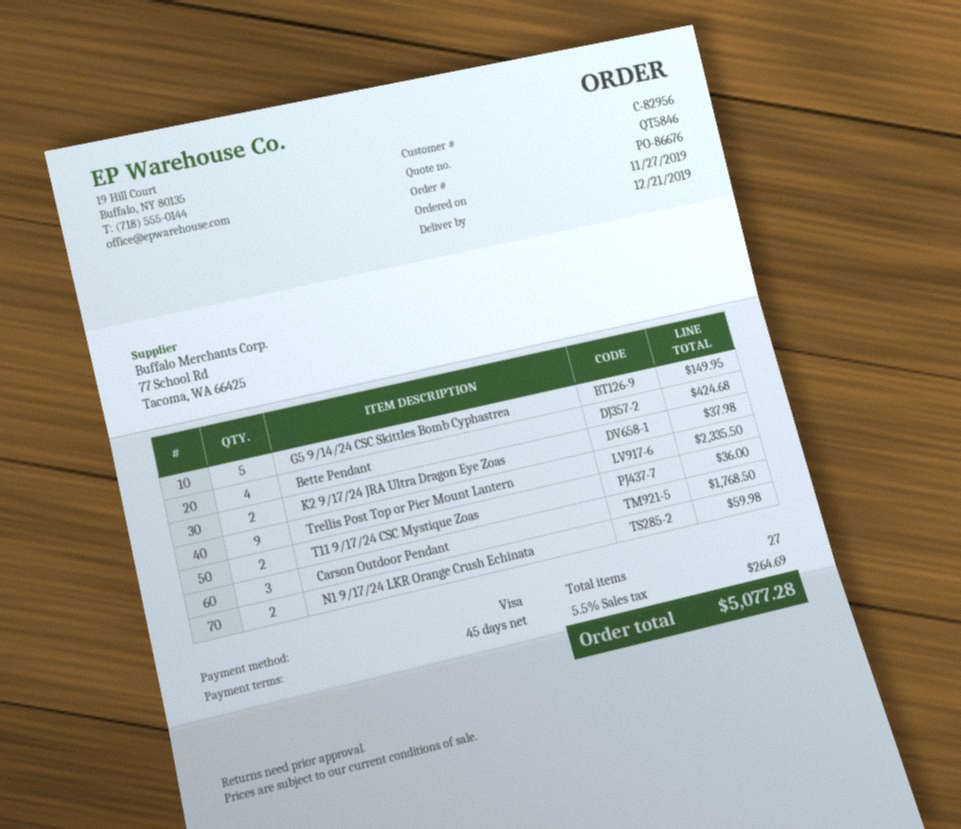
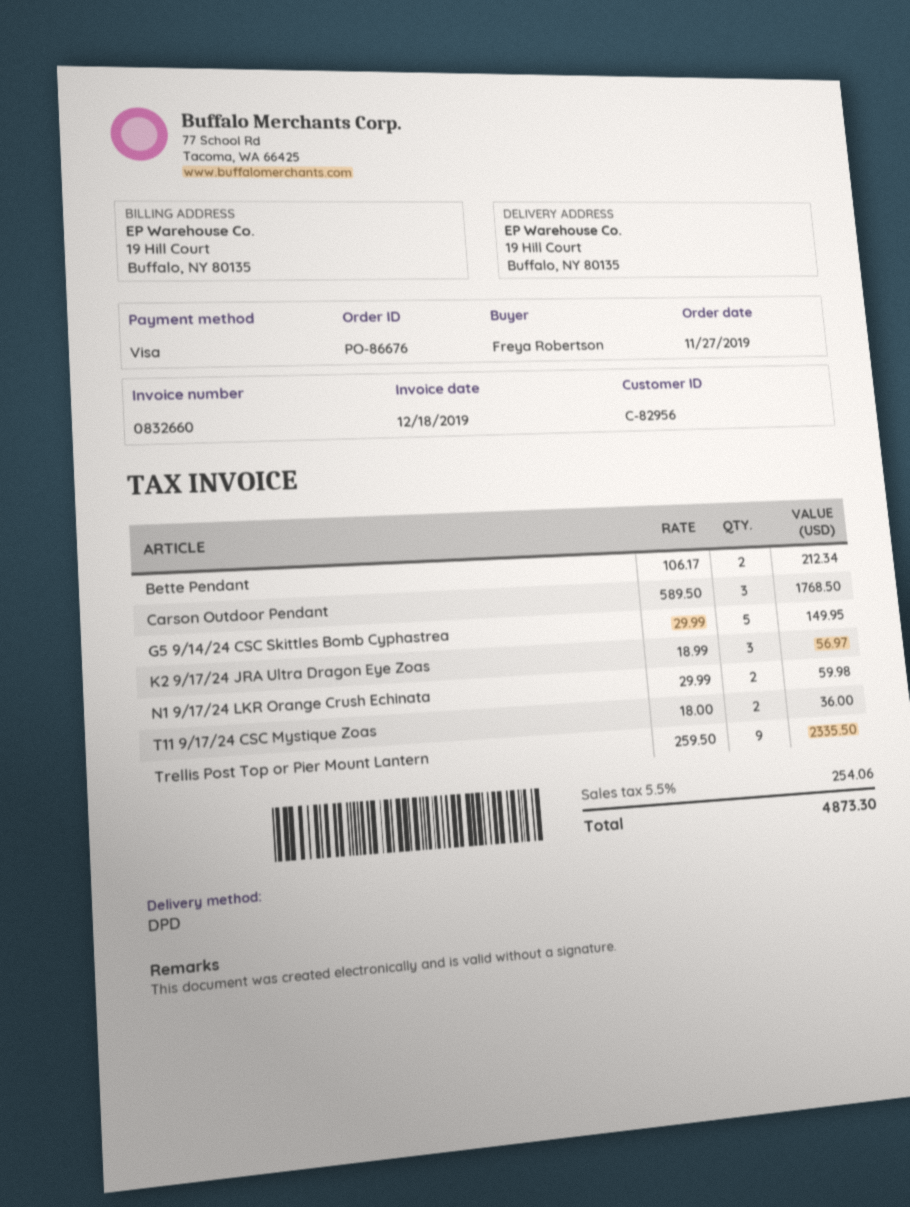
Bette Pendant: 4 for 424.68 -> 2 for 212.34
K2 9/17/24 JRA Ultra Dragon Eye Zoas: 2 for 37.98 -> 3 for 56.97
tax: 5.5% = 264.69 -> 5.5% = 254.06
total: 5077.28 -> 4873.30

